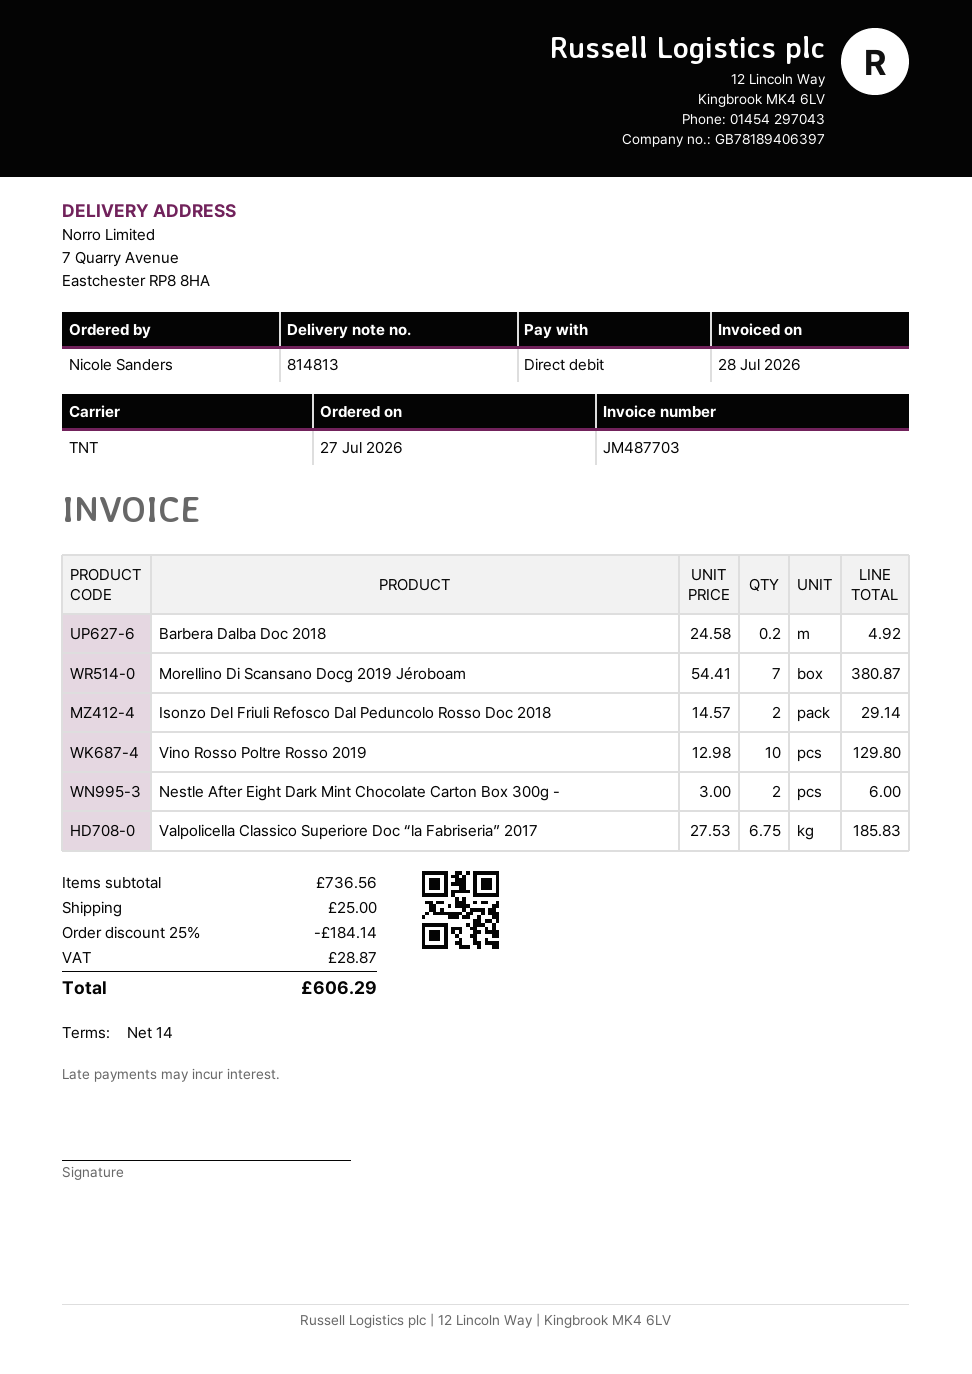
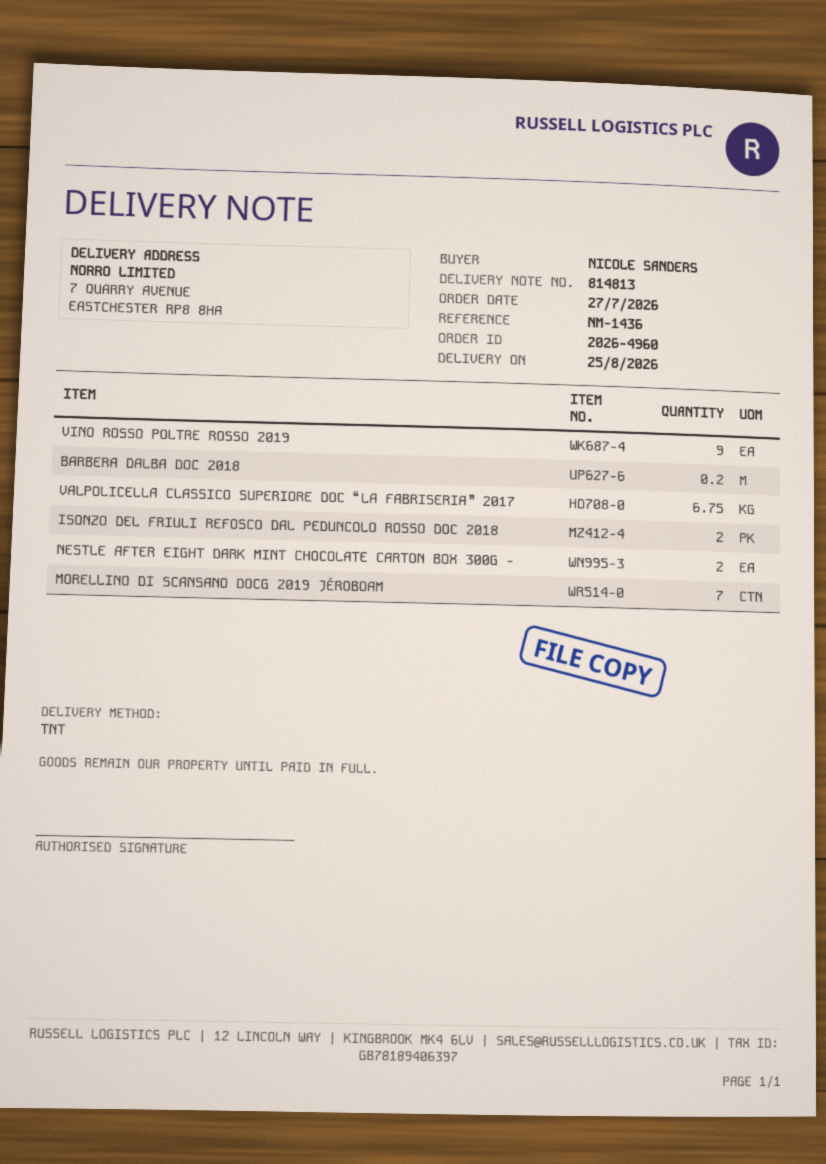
Vino Rosso Poltre Rosso 2019: 10 -> 9

